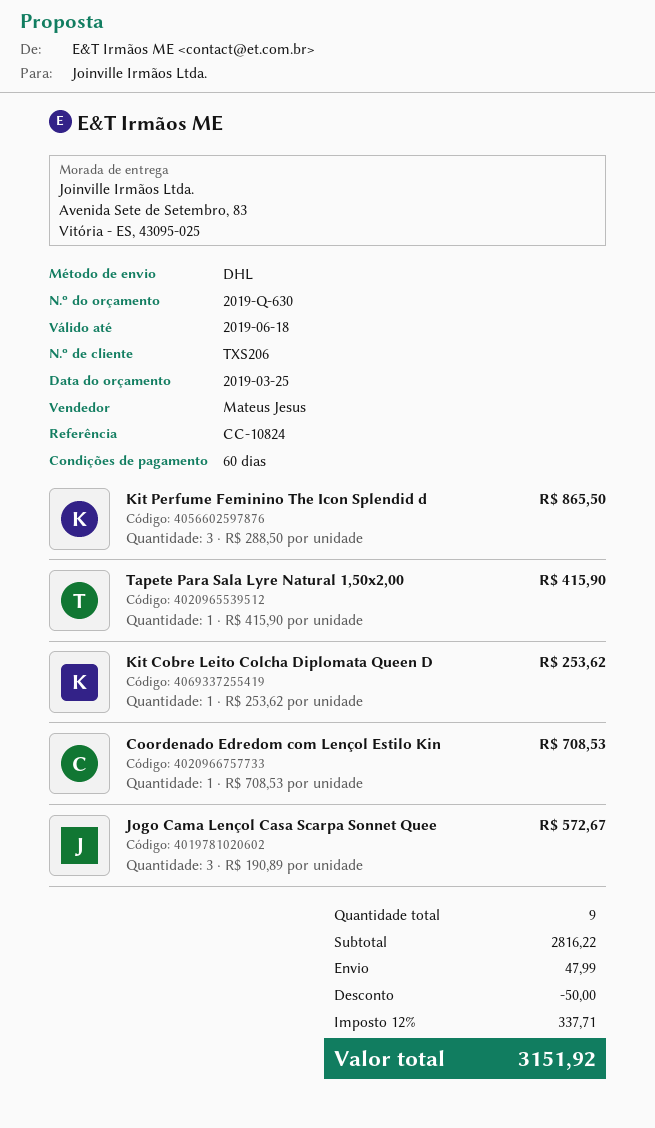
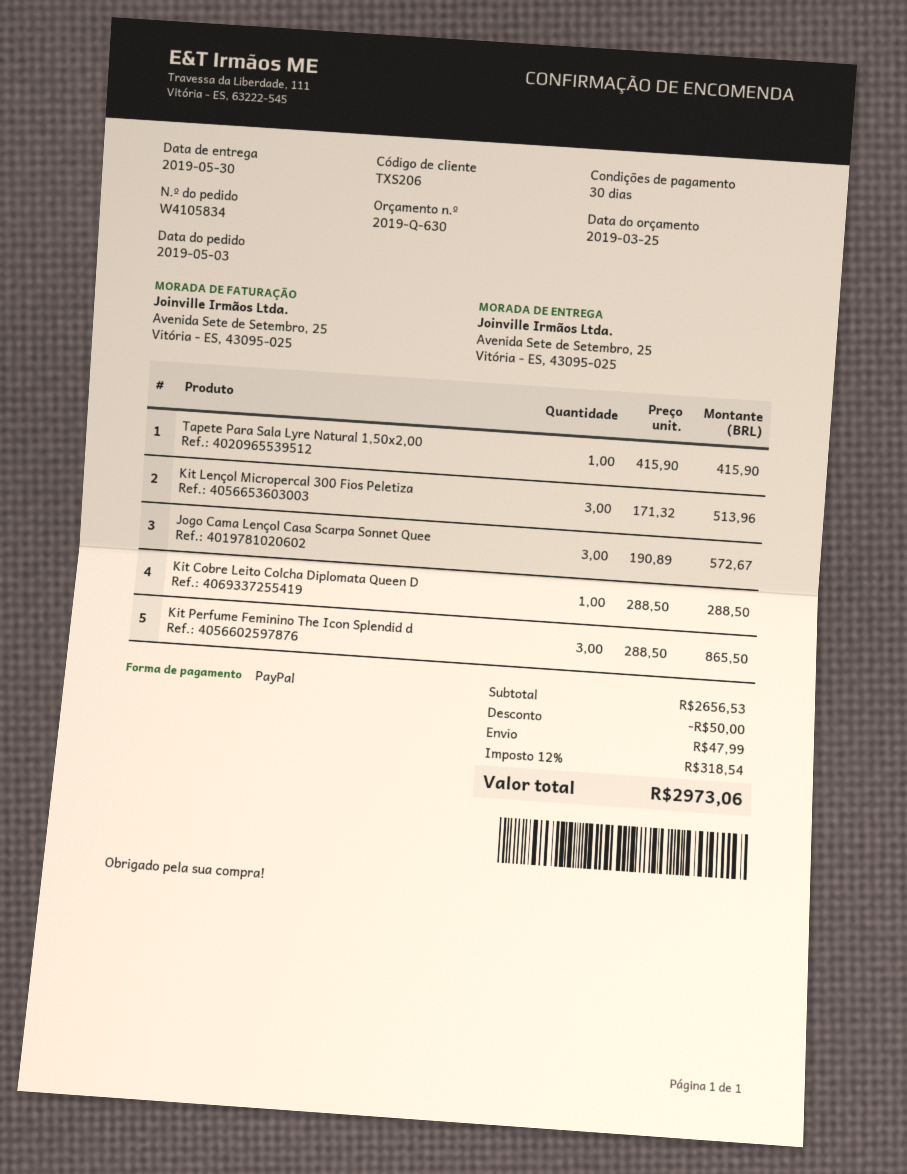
payment terms: 60 days -> 30 days
ship to: Avenida Sete de Setembro, 83, Vitória - ES, 43095-025 -> Avenida Sete de Setembro, 25, Vitória - ES, 43095-025
Kit Cobre Leito Colcha Diplomata Queen D: 1 x 253.62 = 253.62 -> 1 x 288.50 = 288.50
Coordenado Edredom com Lençol Estilo Kin: 1 x 708.53 = 708.53 -> none
Kit Lençol Micropercal 300 Fios Peletiza: none -> 3 x 171.32 = 513.96
subtotal: 2816.22 -> 2656.53
tax: 12% = 337.71 -> 12% = 318.54
total: 3151.92 -> 2973.06

